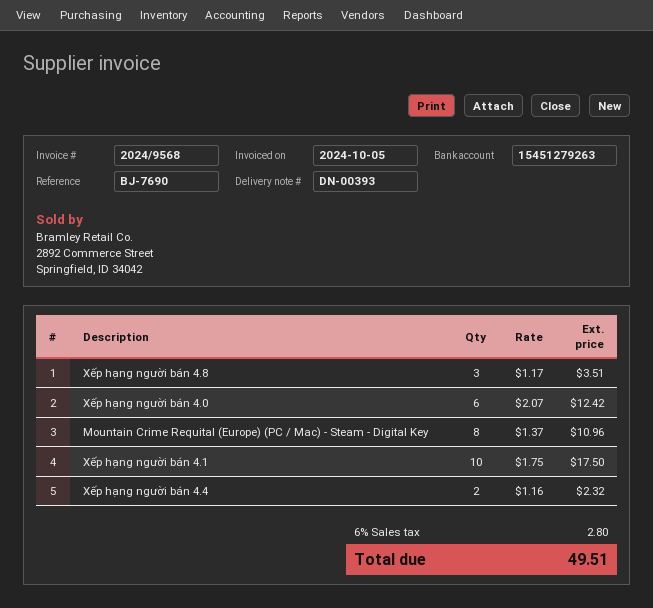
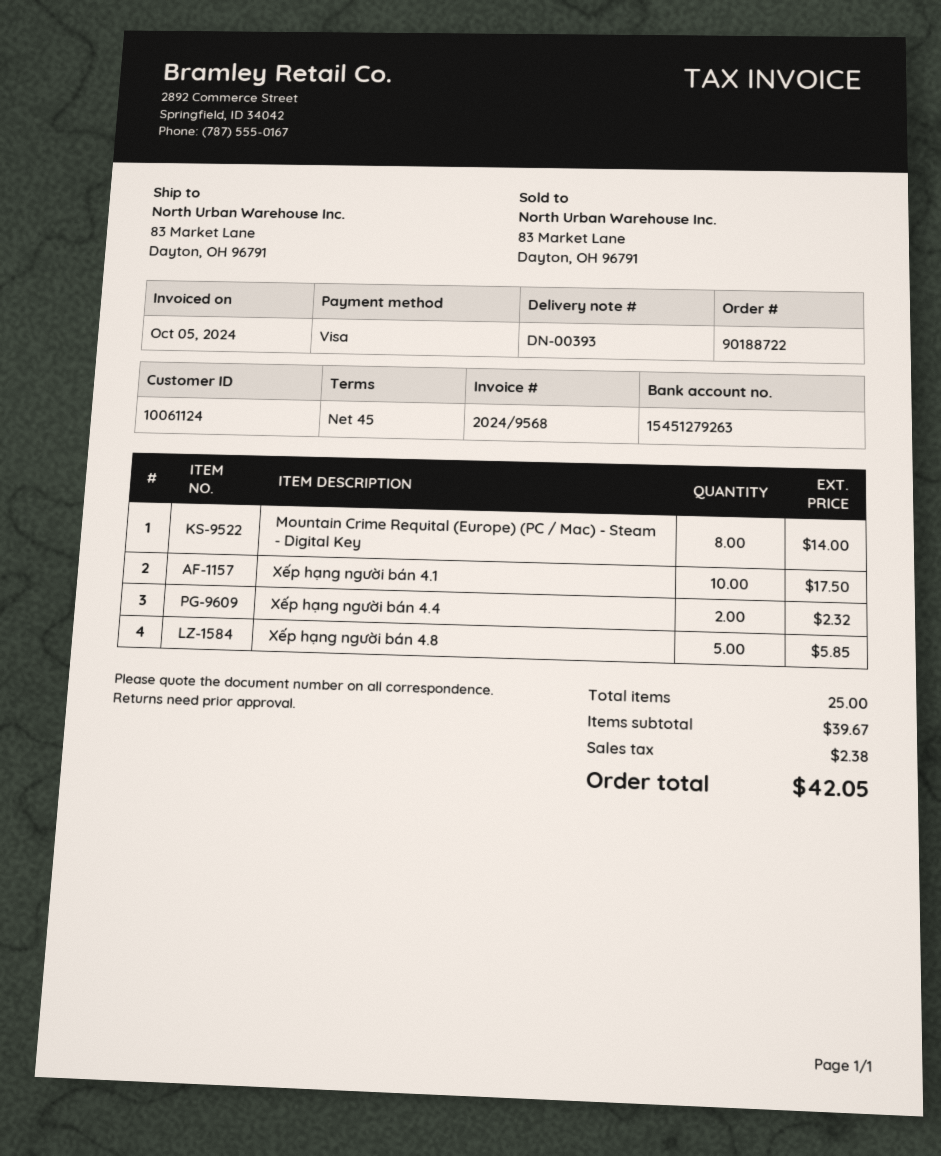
Xếp hạng người bán 4.8: 3 for 3.51 -> 5 for 5.85
Xếp hạng người bán 4.0: 6 for 12.42 -> none
Mountain Crime Requital (Europe) (PC / Mac) - Steam - Digital Key: 8 for 10.96 -> 8 for 14.00
tax: 2.80 -> 2.38
total: 49.51 -> 42.05

